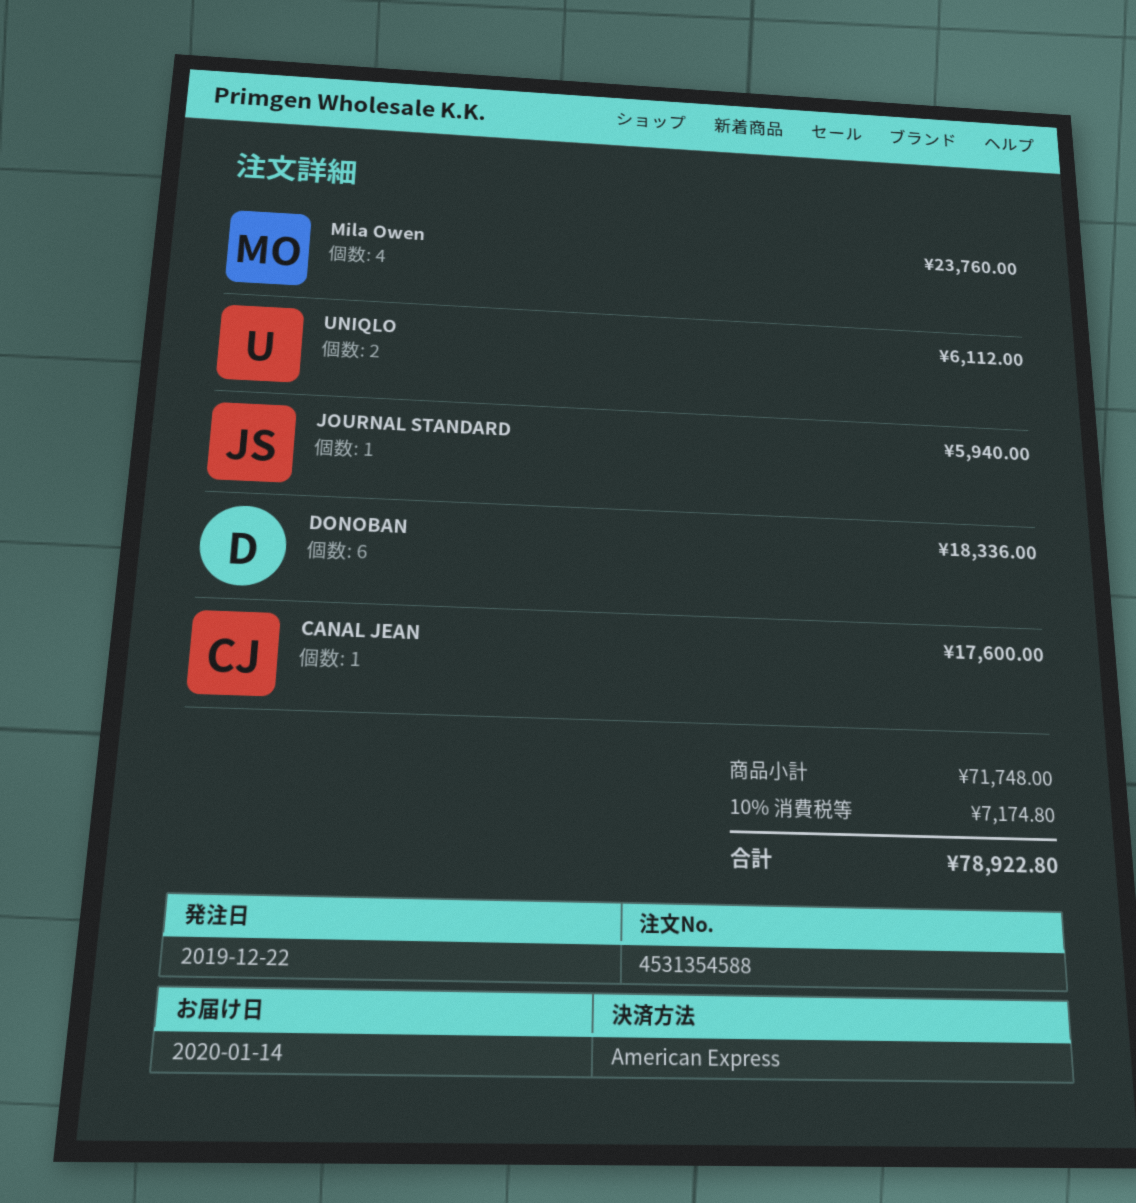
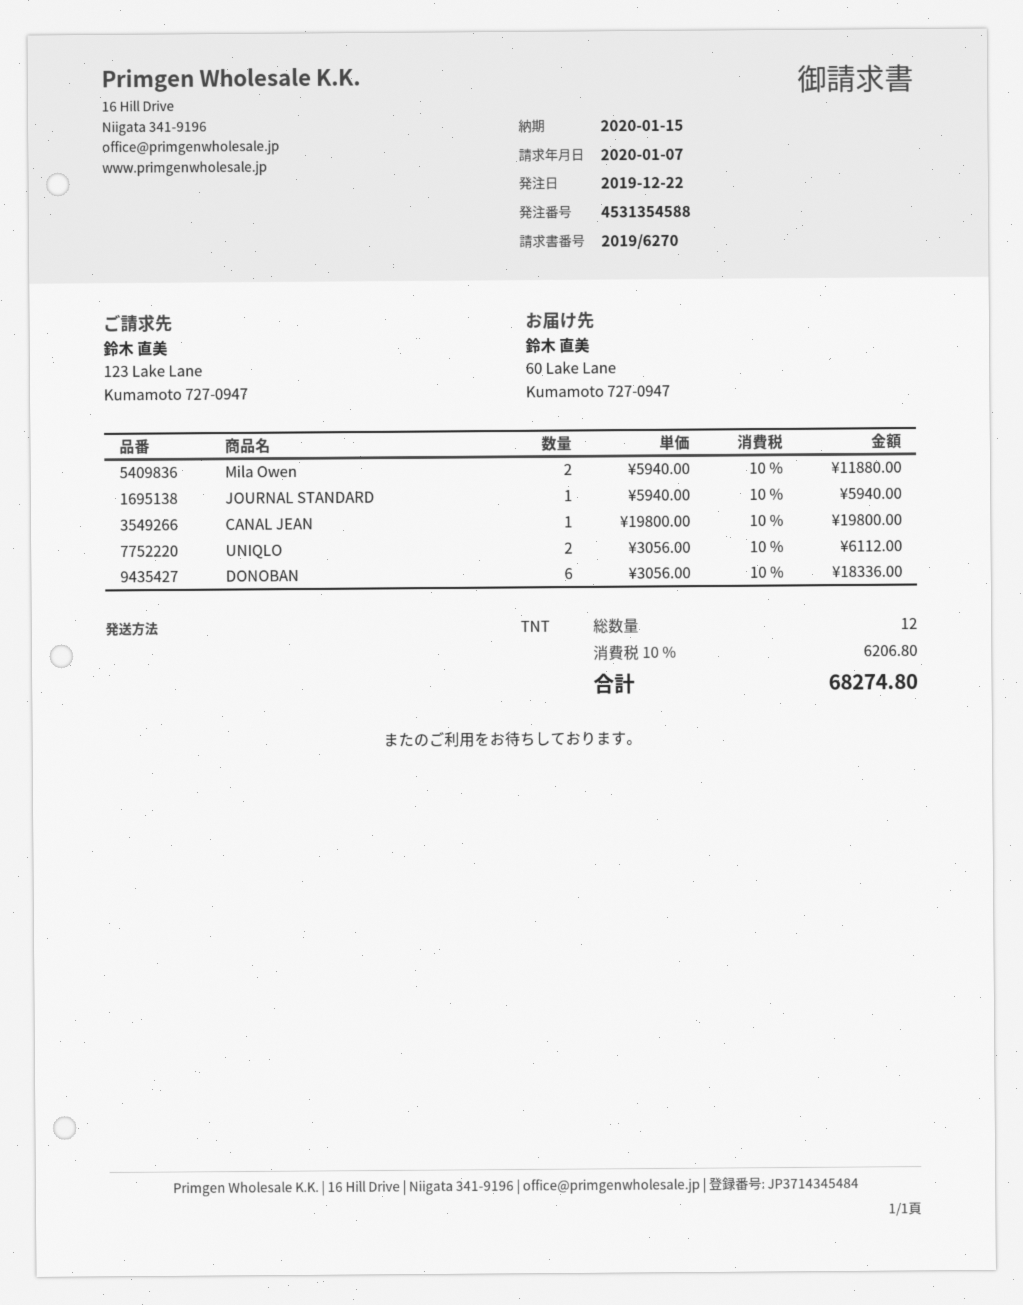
delivery date: 2020-01-14 -> 2020-01-15
Mila Owen: 4 for 23760.00 -> 2 for 11880.00
CANAL JEAN: 1 for 17600.00 -> 1 for 19800.00
tax: 10% = 7174.80 -> 10% = 6206.80
total: 78922.80 -> 68274.80

